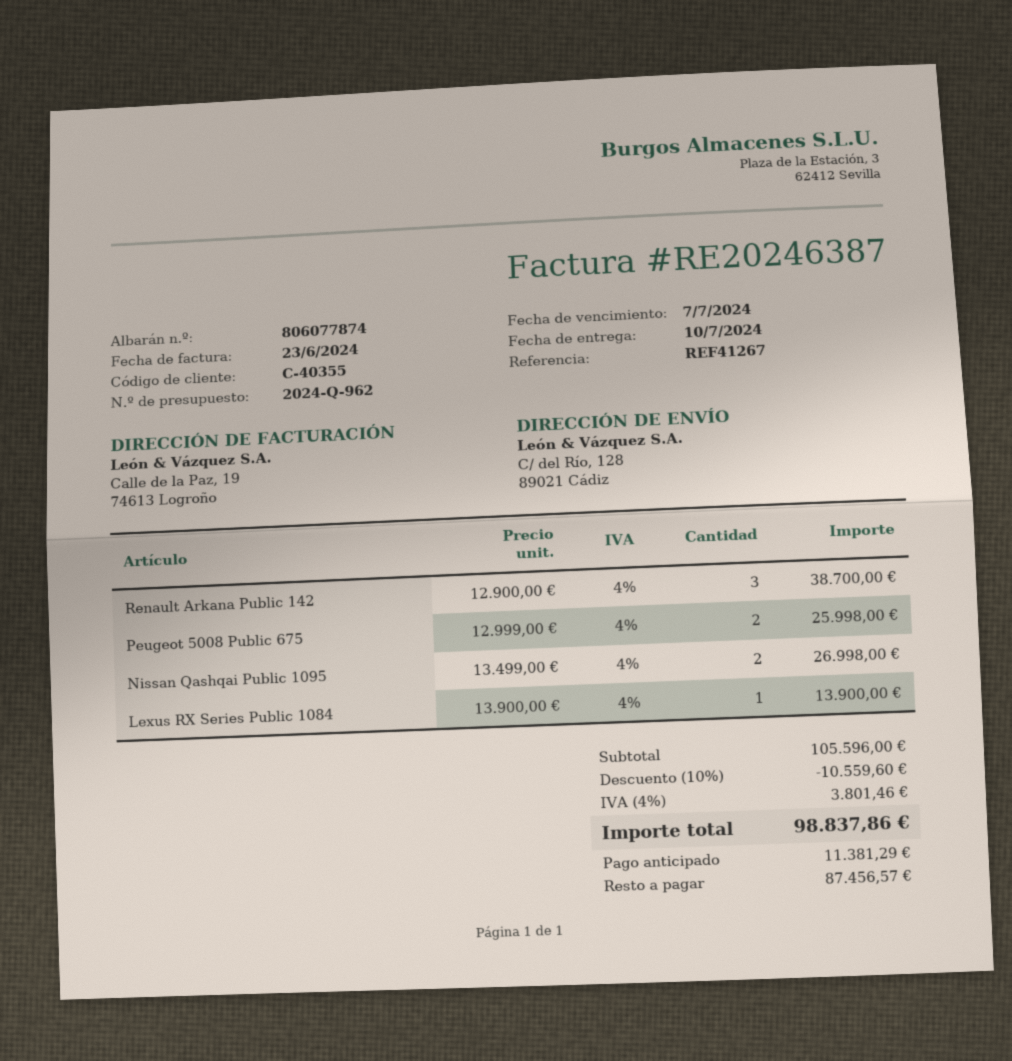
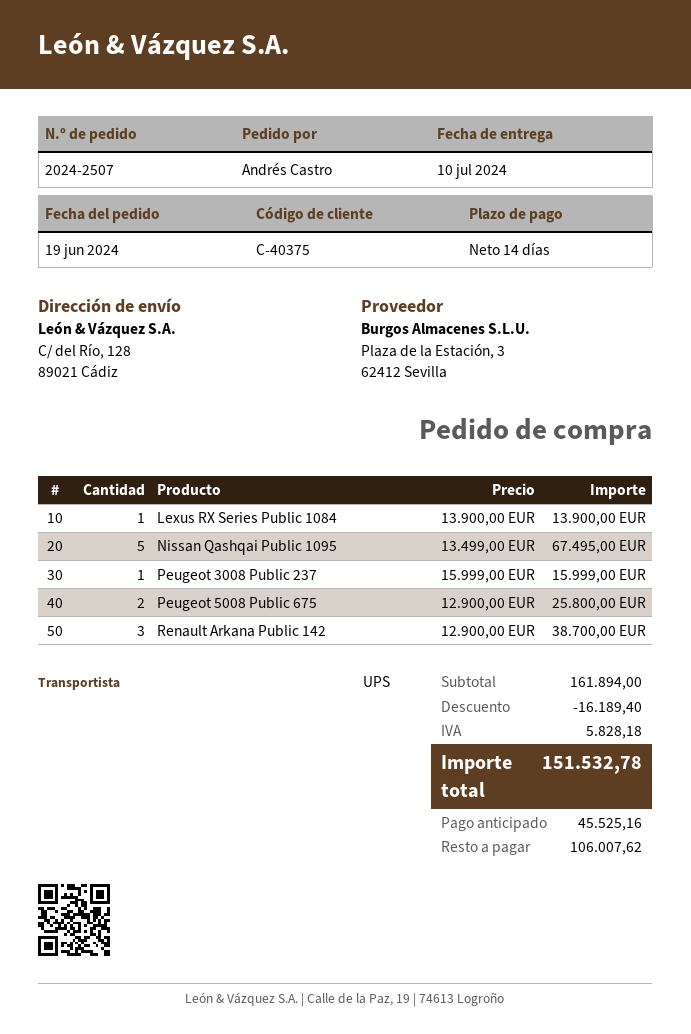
customer number: C-40355 -> C-40375
Peugeot 5008 Public 675: 2 x 12999.00 = 25998.00 -> 2 x 12900.00 = 25800.00
Nissan Qashqai Public 1095: 2 x 13499.00 = 26998.00 -> 5 x 13499.00 = 67495.00
Peugeot 3008 Public 237: none -> 1 x 15999.00 = 15999.00
subtotal: 105596.00 -> 161894.00
discount: 10559.60 -> 16189.40
tax: 3801.46 -> 5828.18
total: 98837.86 -> 151532.78
deposit: 11381.29 -> 45525.16
balance: 87456.57 -> 106007.62

